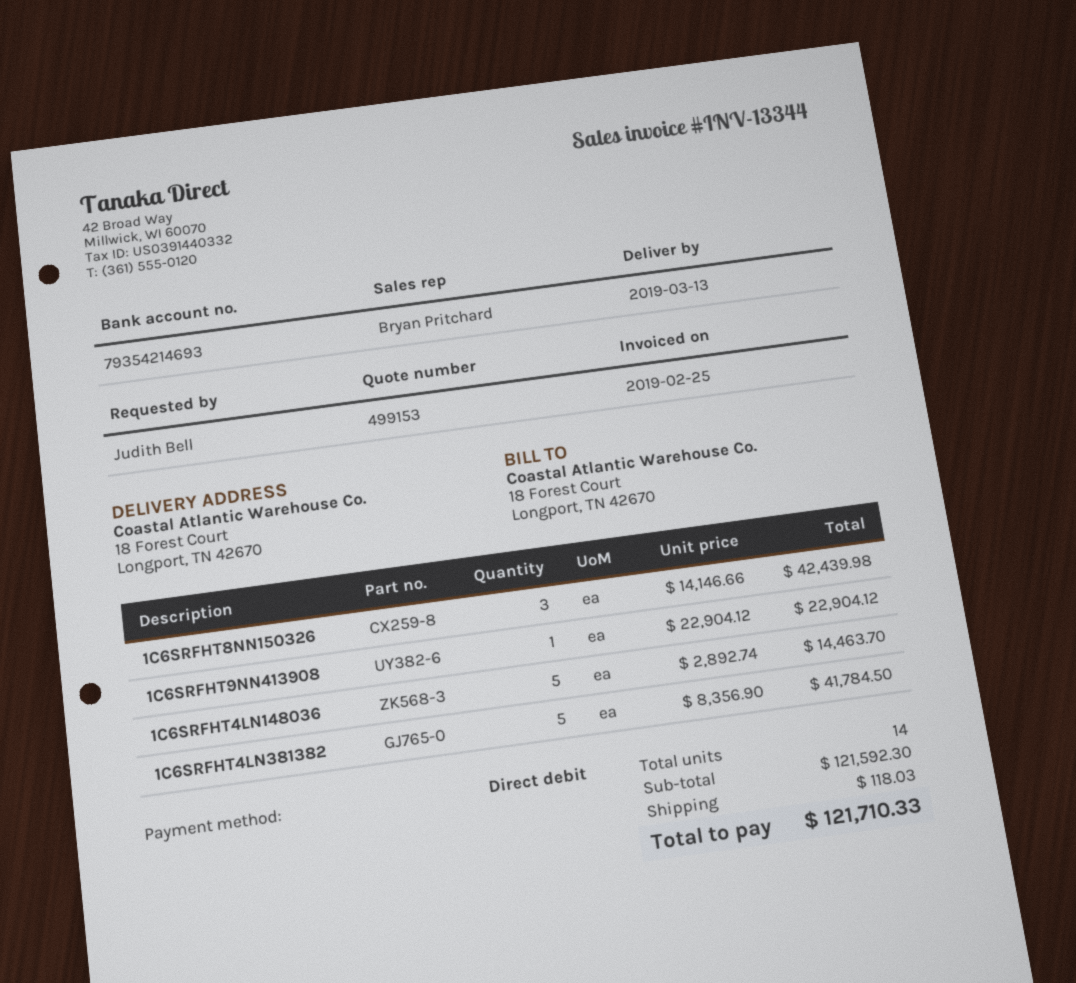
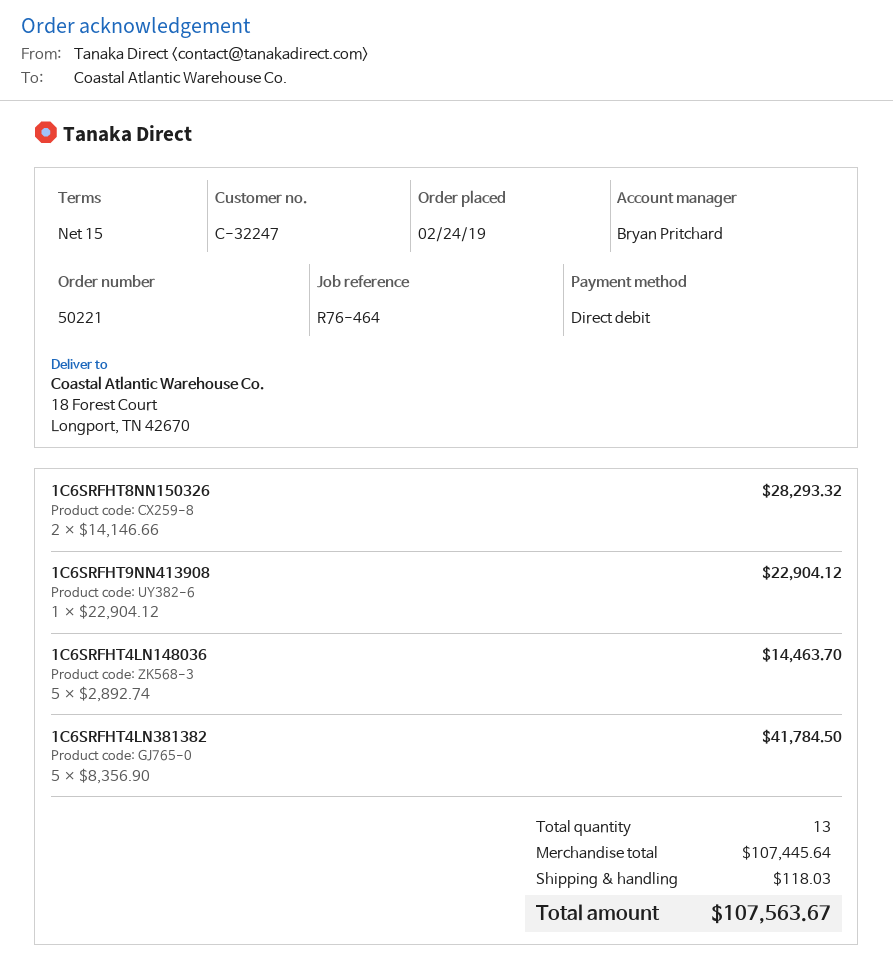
1C6SRFHT8NN150326: 3 x 14146.66 = 42439.98 -> 2 x 14146.66 = 28293.32
total quantity: 14 -> 13
subtotal: 121592.30 -> 107445.64
total: 121710.33 -> 107563.67

